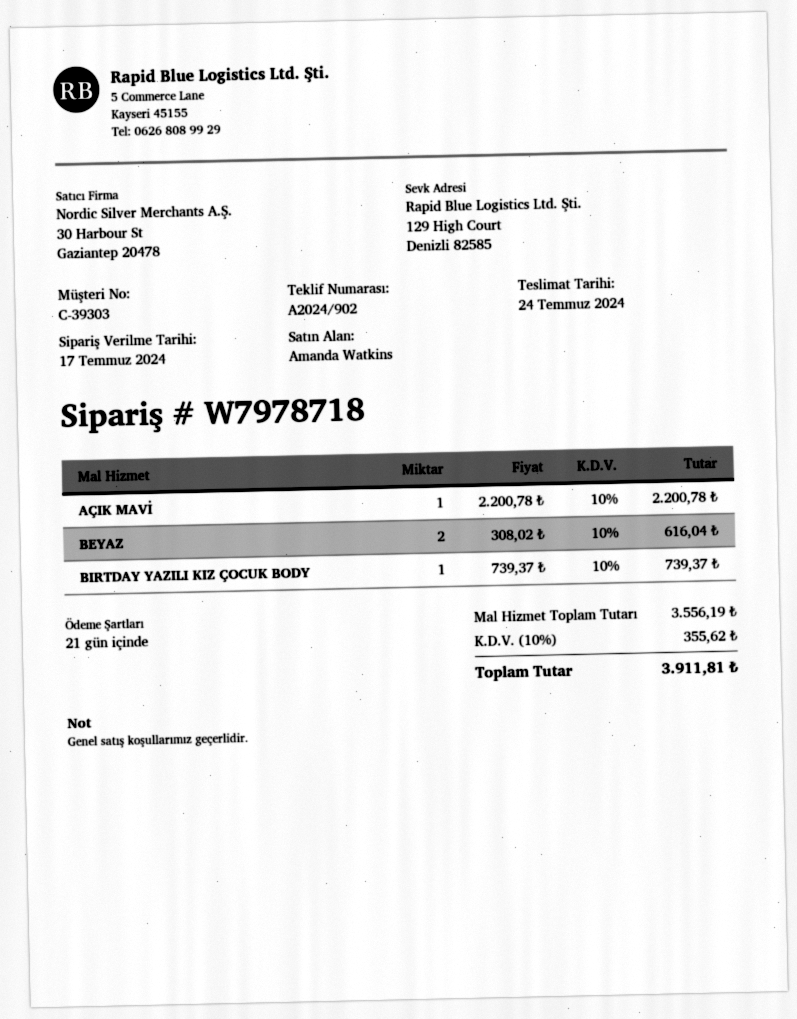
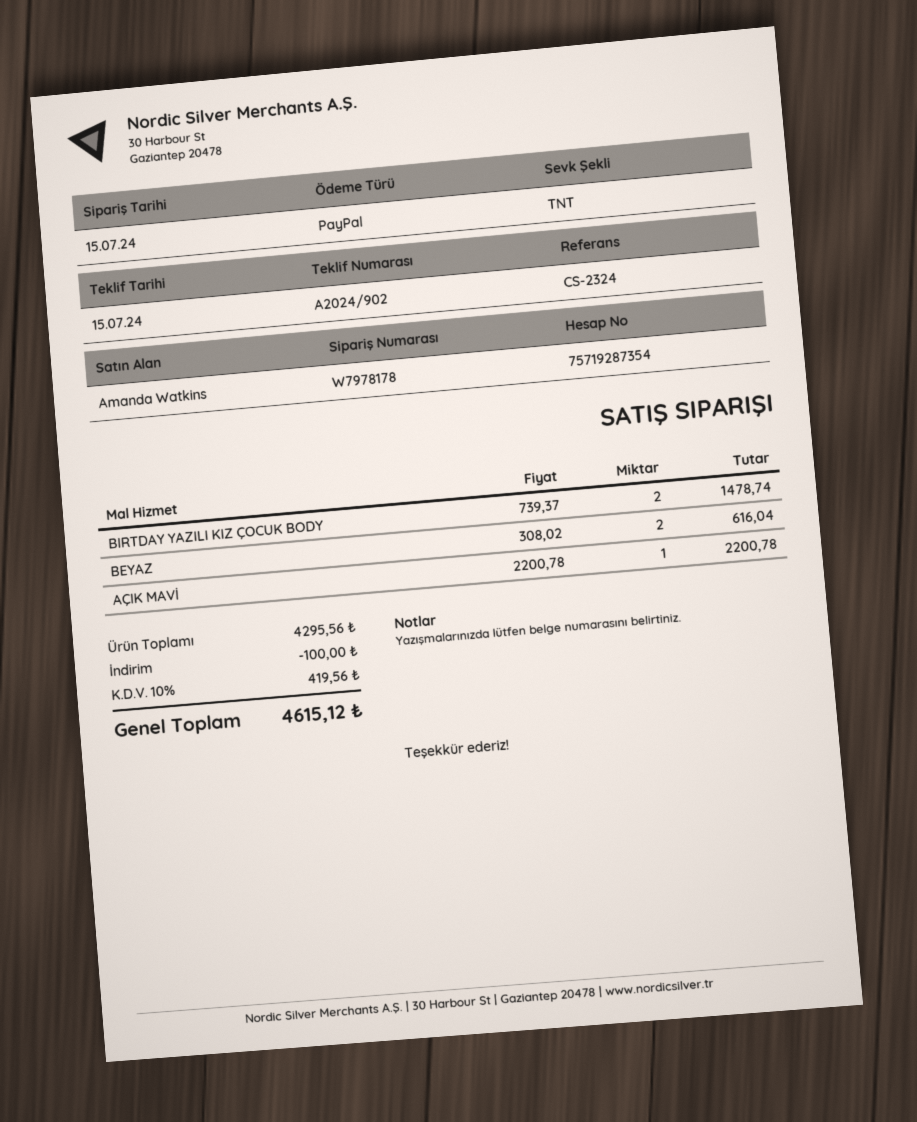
order number: W7978718 -> W7978178
order date: 2024-07-17 -> 2024-07-15
BIRTDAY YAZILI KIZ ÇOCUK BODY: 1 x 739.37 = 739.37 -> 2 x 739.37 = 1478.74
subtotal: 3556.19 -> 4295.56
discount: none -> 100.00
tax: 10% = 355.62 -> 10% = 419.56
total: 3911.81 -> 4615.12

